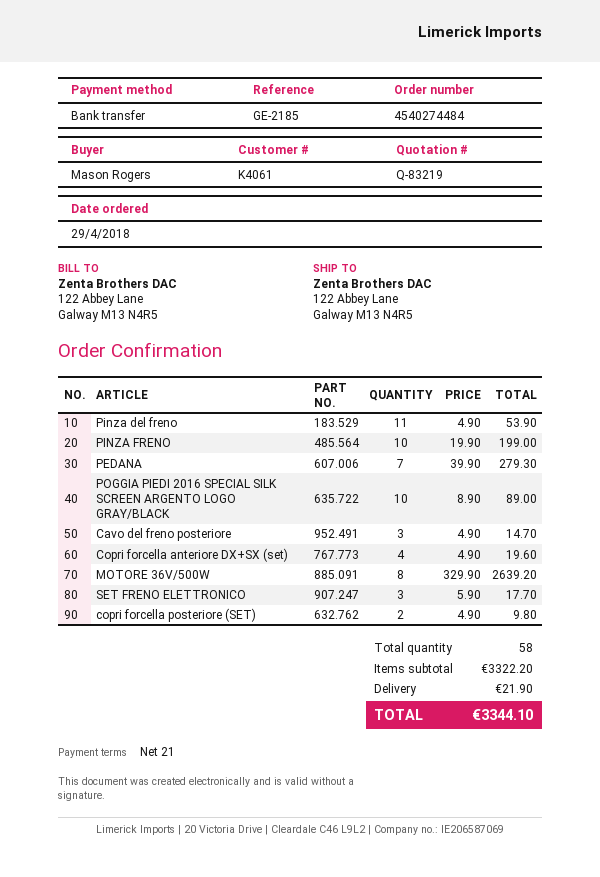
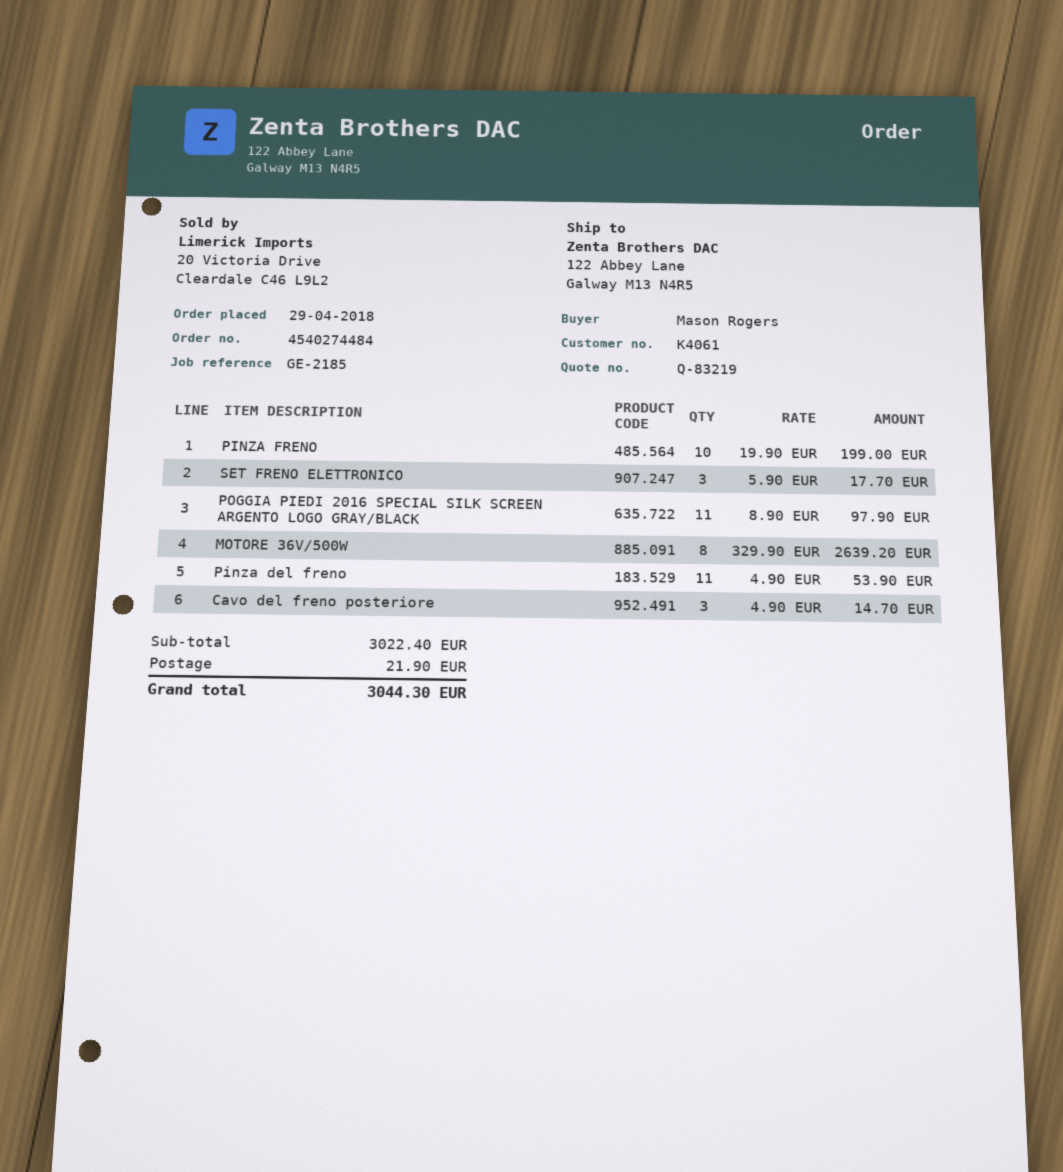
PEDANA: 7 x 39.90 = 279.30 -> none
POGGIA PIEDI 2016 SPECIAL SILK SCREEN ARGENTO LOGO GRAY/BLACK: 10 x 8.90 = 89.00 -> 11 x 8.90 = 97.90
Copri forcella anteriore DX+SX (set): 4 x 4.90 = 19.60 -> none
copri forcella posteriore (SET): 2 x 4.90 = 9.80 -> none
subtotal: 3322.20 -> 3022.40
total: 3344.10 -> 3044.30

